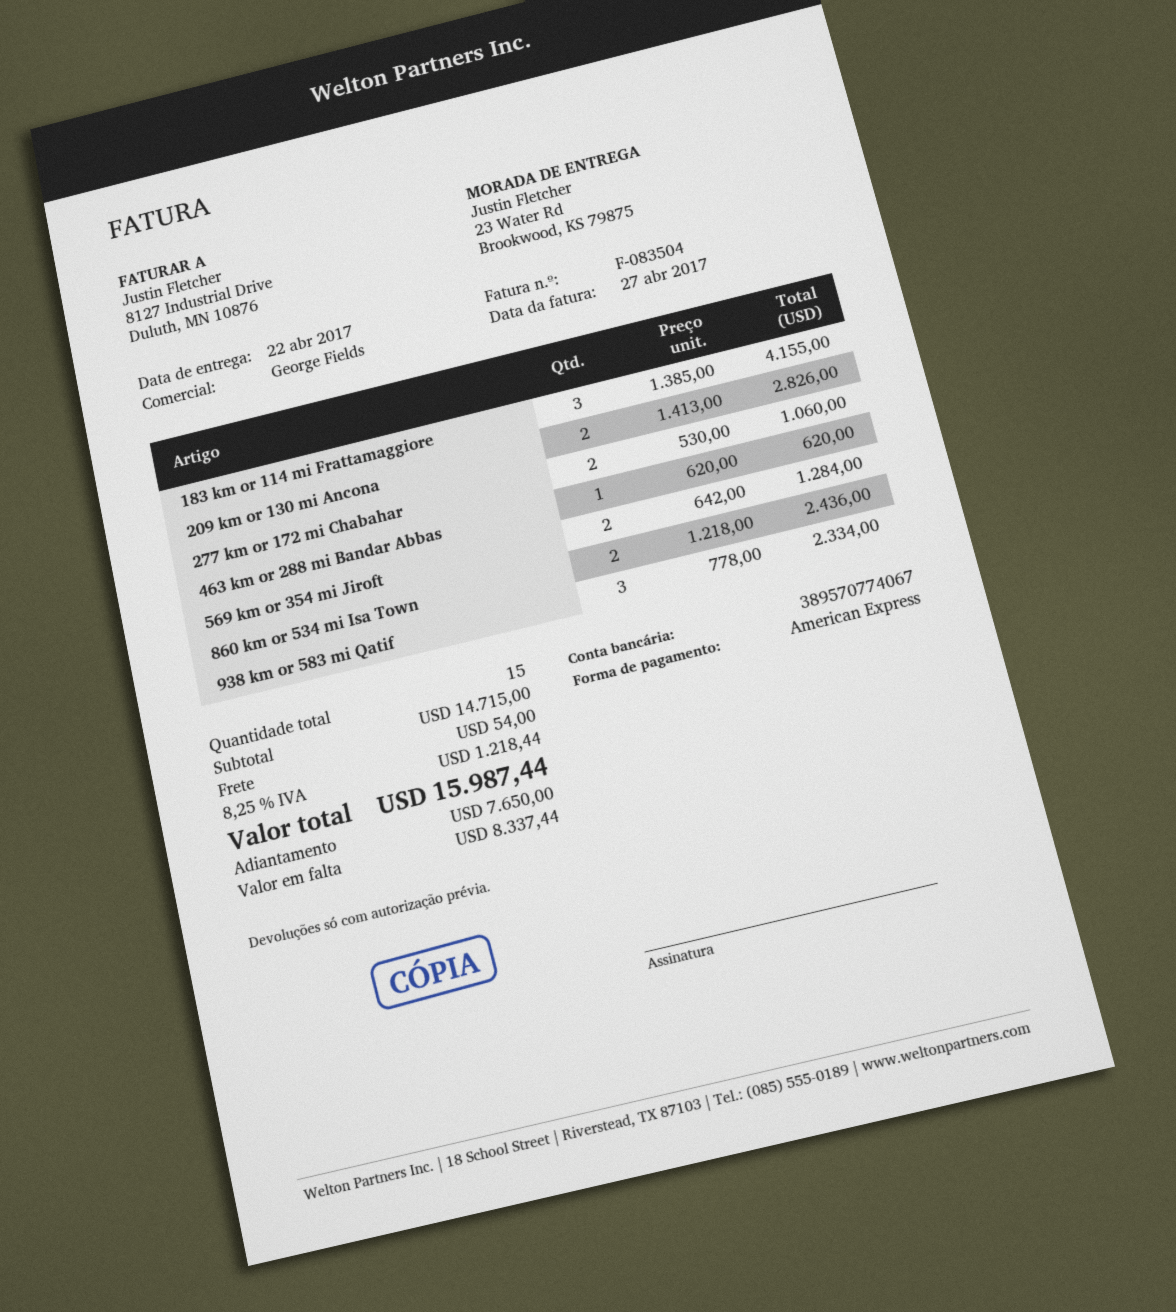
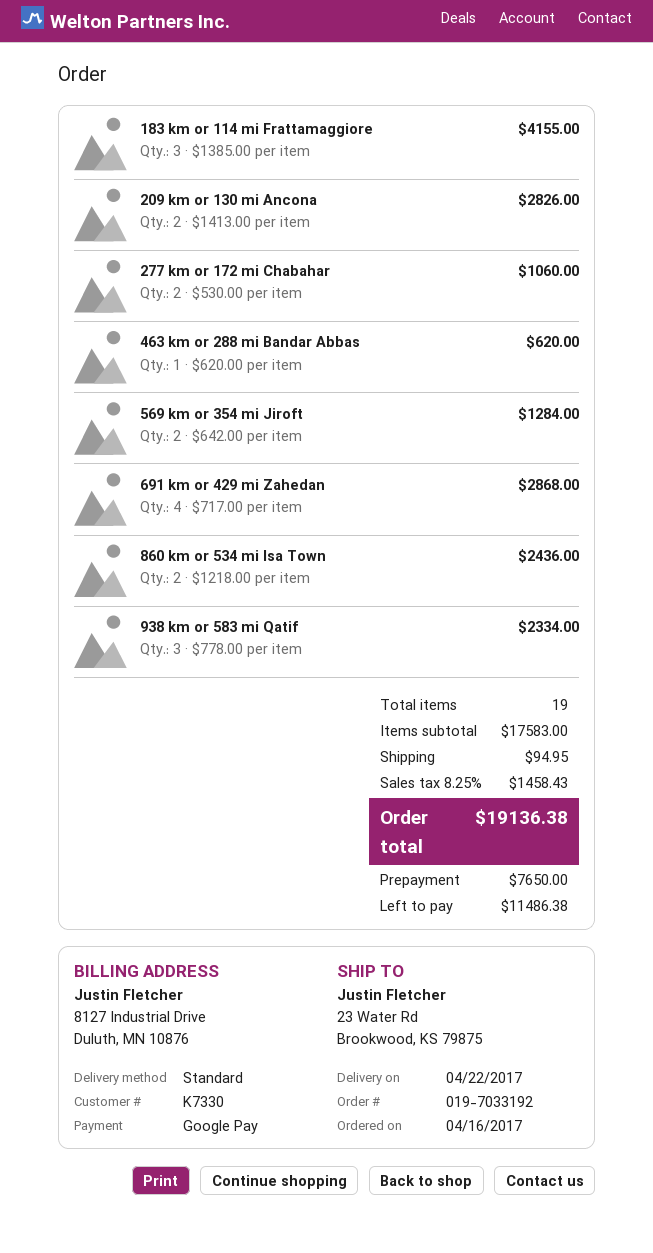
payment method: American Express -> Google Pay
691 km or 429 mi Zahedan: none -> 4 x 717.00 = 2868.00
total quantity: 15 -> 19
subtotal: 14715.00 -> 17583.00
shipping: 54.00 -> 94.95
tax: 8.25% = 1218.44 -> 8.25% = 1458.43
total: 15987.44 -> 19136.38
balance: 8337.44 -> 11486.38

